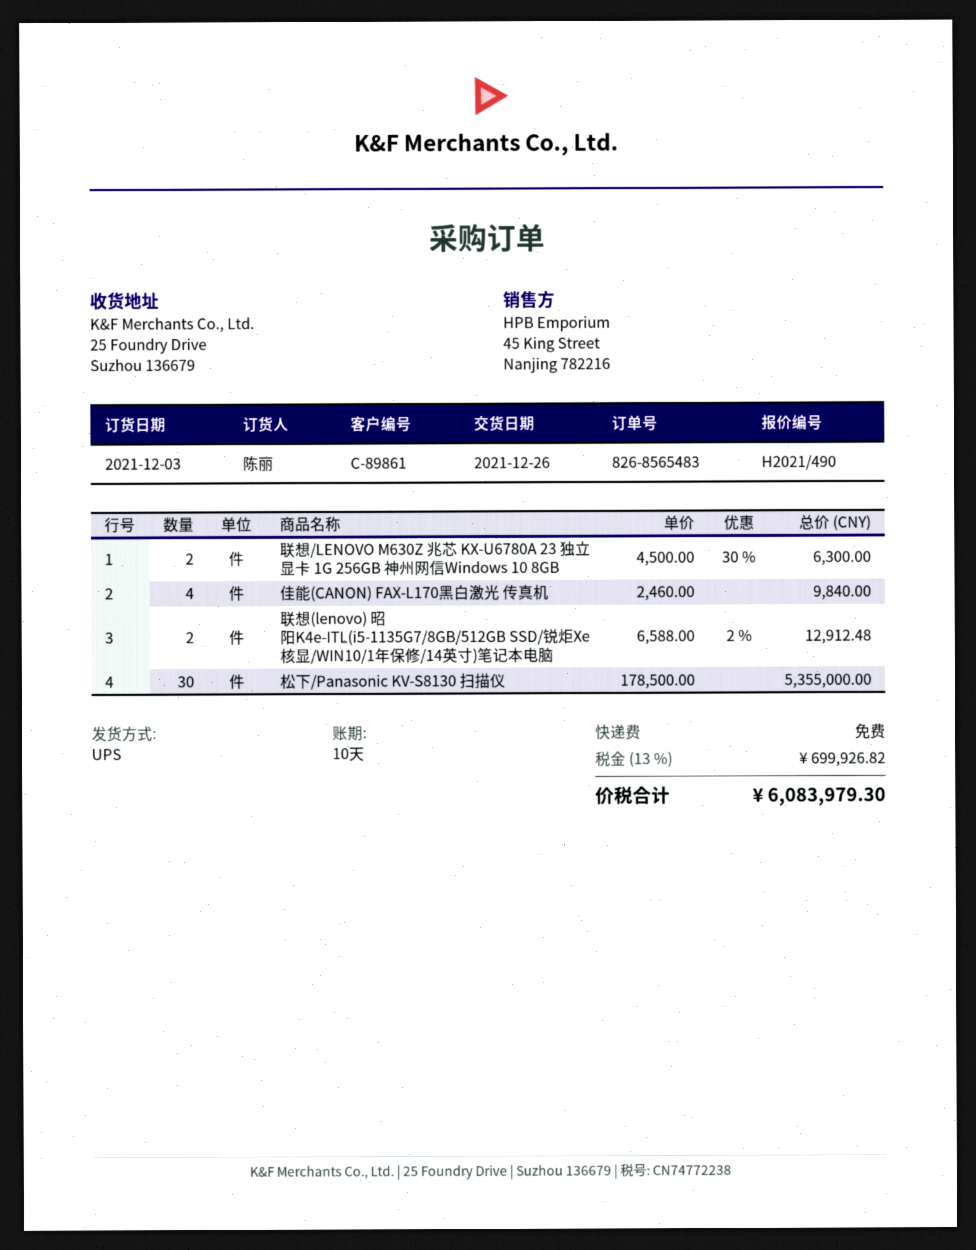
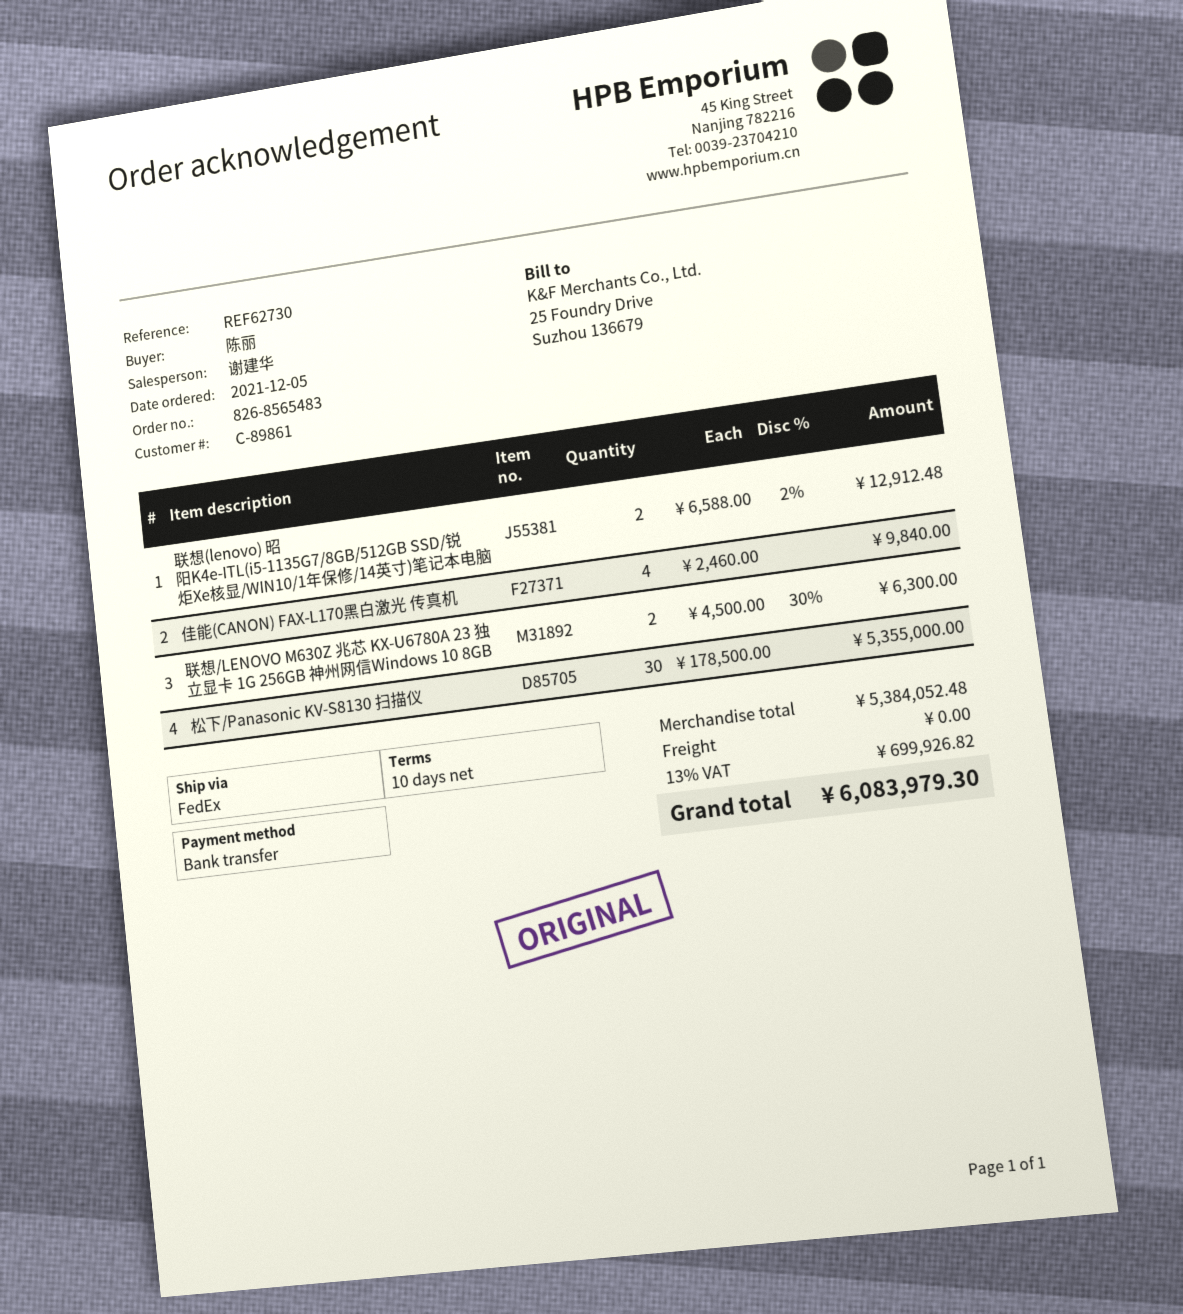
order date: 2021-12-03 -> 2021-12-05
shipping method: UPS -> FedEx

